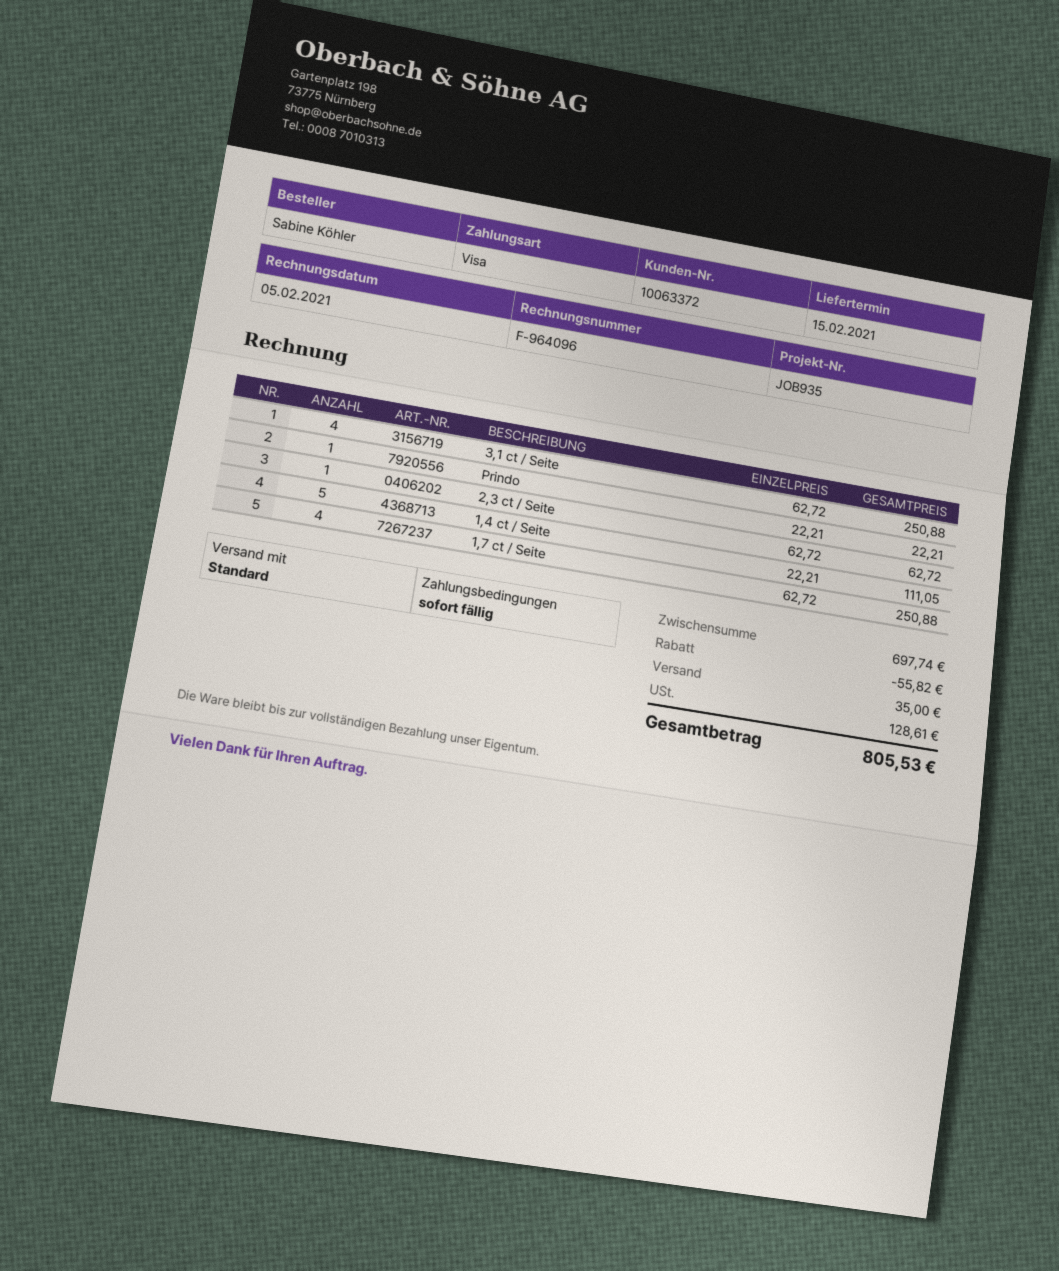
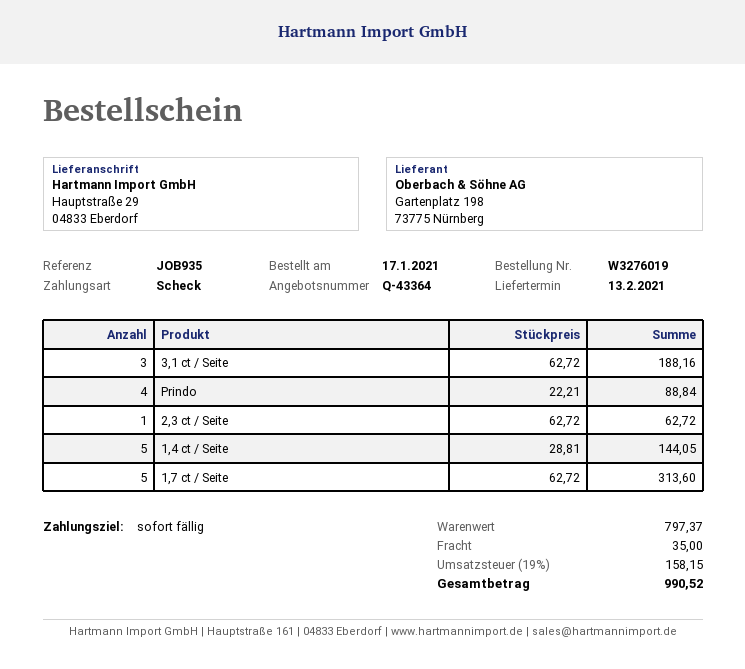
delivery date: 2021-02-15 -> 2021-02-13
payment method: Visa -> cheque
3,1 ct / Seite: 4 x 62.72 = 250.88 -> 3 x 62.72 = 188.16
Prindo: 1 x 22.21 = 22.21 -> 4 x 22.21 = 88.84
1,4 ct / Seite: 5 x 22.21 = 111.05 -> 5 x 28.81 = 144.05
1,7 ct / Seite: 4 x 62.72 = 250.88 -> 5 x 62.72 = 313.60
subtotal: 697.74 -> 797.37
discount: 55.82 -> none
tax: 128.61 -> 158.15
total: 805.53 -> 990.52

